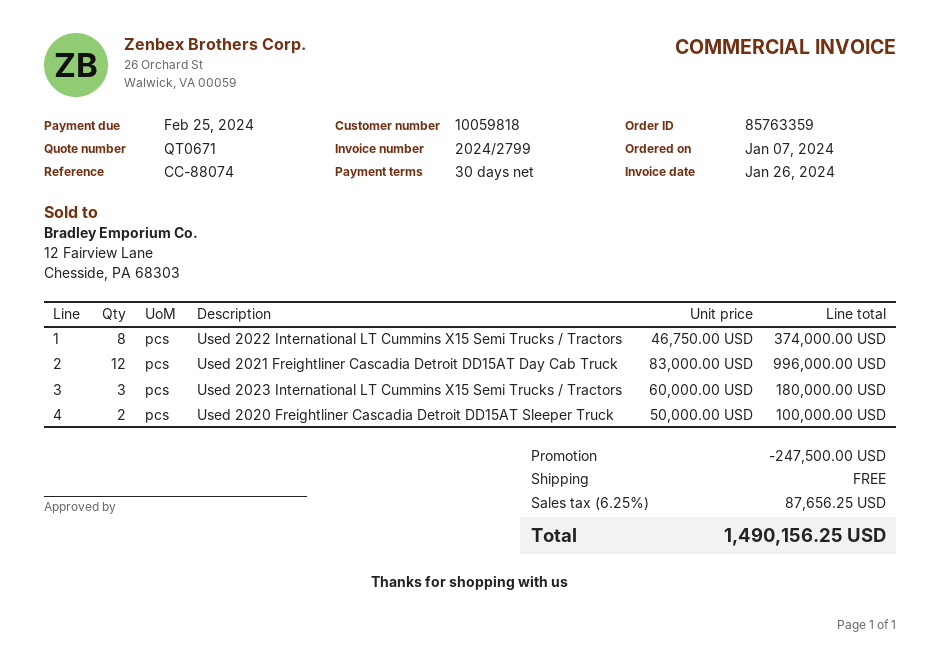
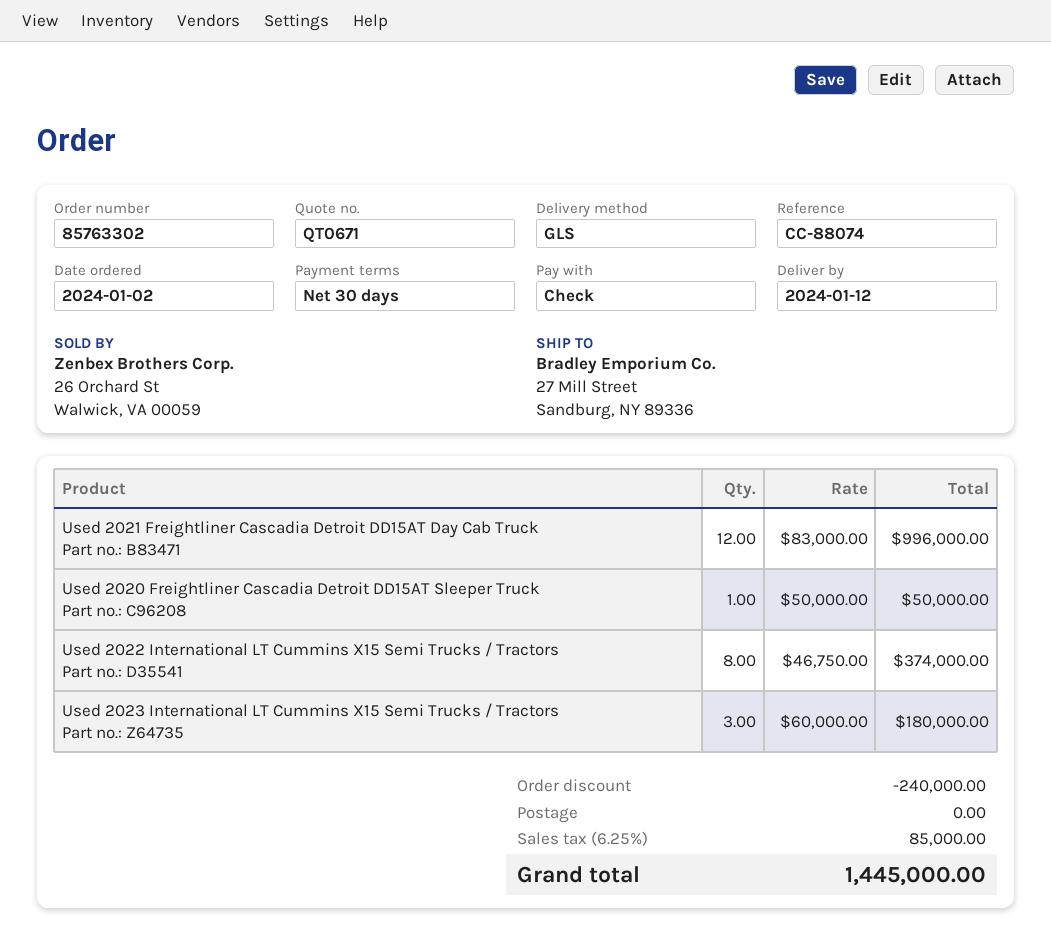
order number: 85763359 -> 85763302
order date: 2024-01-07 -> 2024-01-02
Used 2020 Freightliner Cascadia Detroit DD15AT Sleeper Truck: 2 x 50000.00 = 100000.00 -> 1 x 50000.00 = 50000.00
discount: 247500.00 -> 240000.00
tax: 6.25% = 87656.25 -> 6.25% = 85000.00
total: 1490156.25 -> 1445000.00

